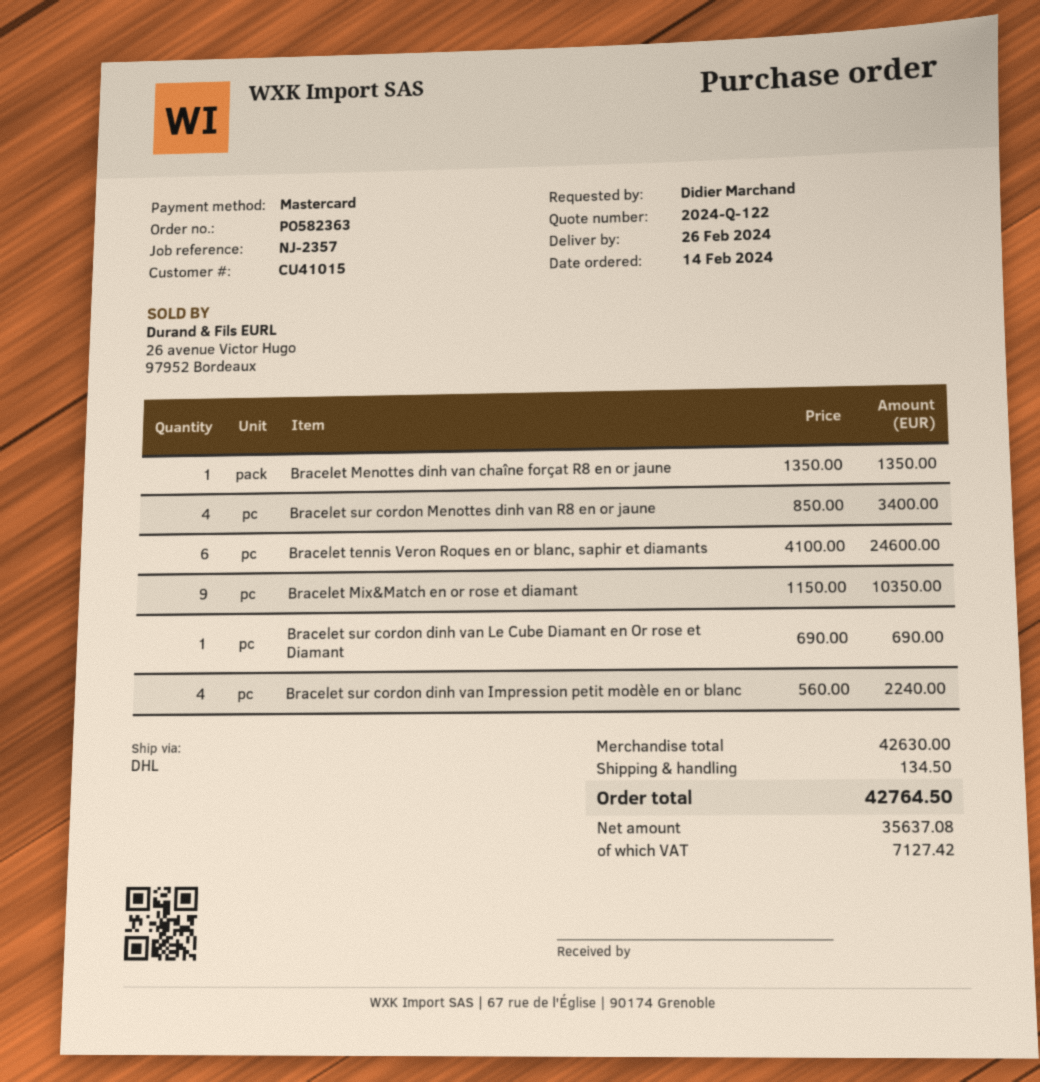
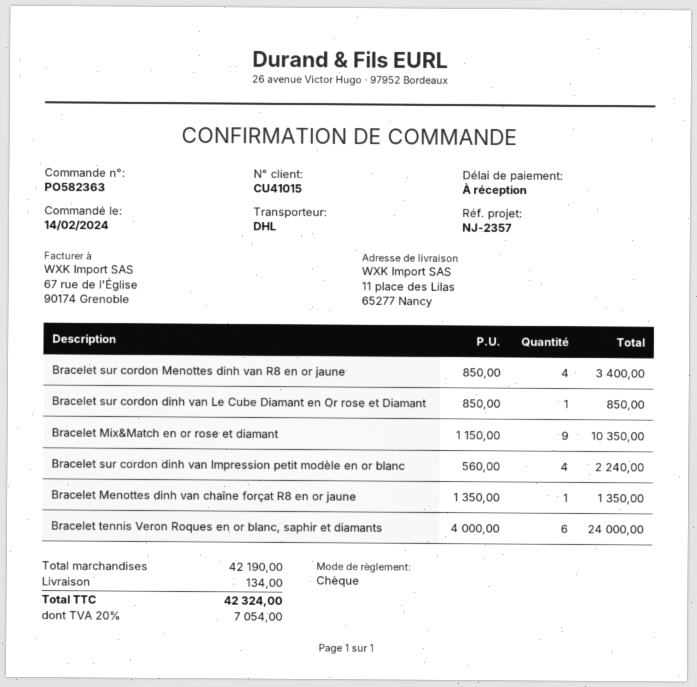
payment method: Mastercard -> cheque
Bracelet tennis Veron Roques en or blanc, saphir et diamants: 6 x 4100.00 = 24600.00 -> 6 x 4000.00 = 24000.00
Bracelet sur cordon dinh van Le Cube Diamant en Or rose et Diamant: 1 x 690.00 = 690.00 -> 1 x 850.00 = 850.00
subtotal: 42630.00 -> 42190.00
shipping: 134.50 -> 134.00
tax: 7127.42 -> 7054.00
total: 42764.50 -> 42324.00

